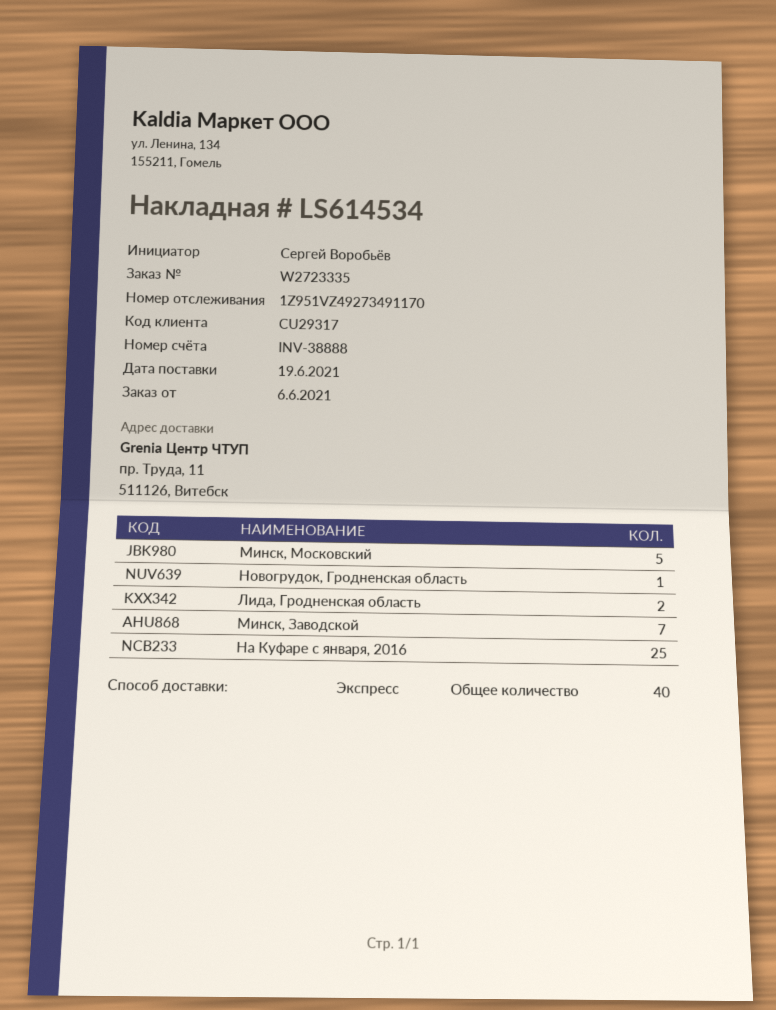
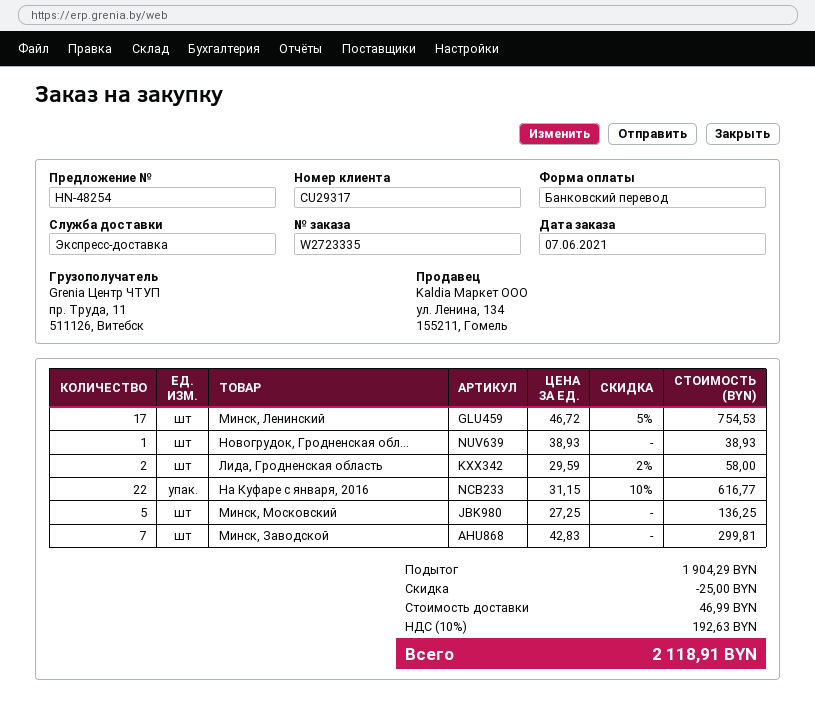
order date: 2021-06-06 -> 2021-06-07
На Куфаре с января, 2016: 25 -> 22
Минск, Ленинский: none -> 17

